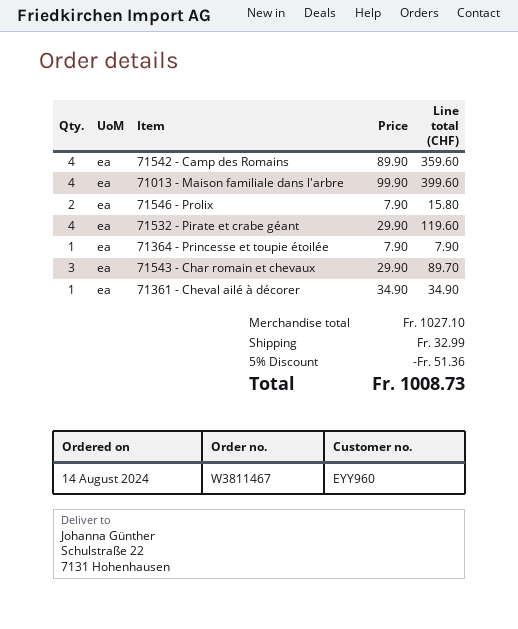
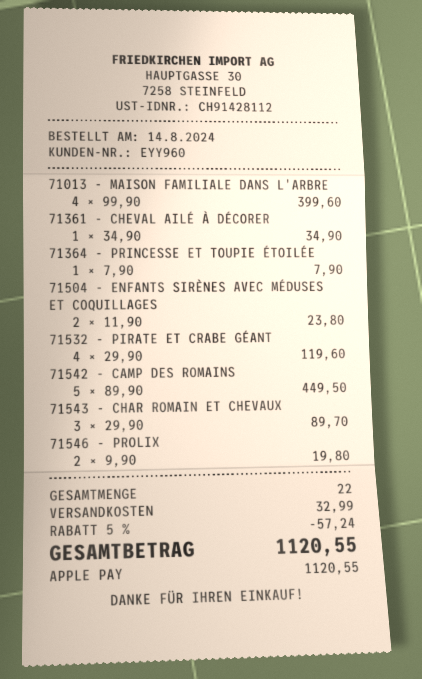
71542 - Camp des Romains: 4 x 89.90 = 359.60 -> 5 x 89.90 = 449.50
71546 - Prolix: 2 x 7.90 = 15.80 -> 2 x 9.90 = 19.80
71504 - ENFANTS SIRÈNES AVEC MÉDUSES ET COQUILLAGES: none -> 2 x 11.90 = 23.80
discount: 5% = 51.36 -> 5% = 57.24
total: 1008.73 -> 1120.55

